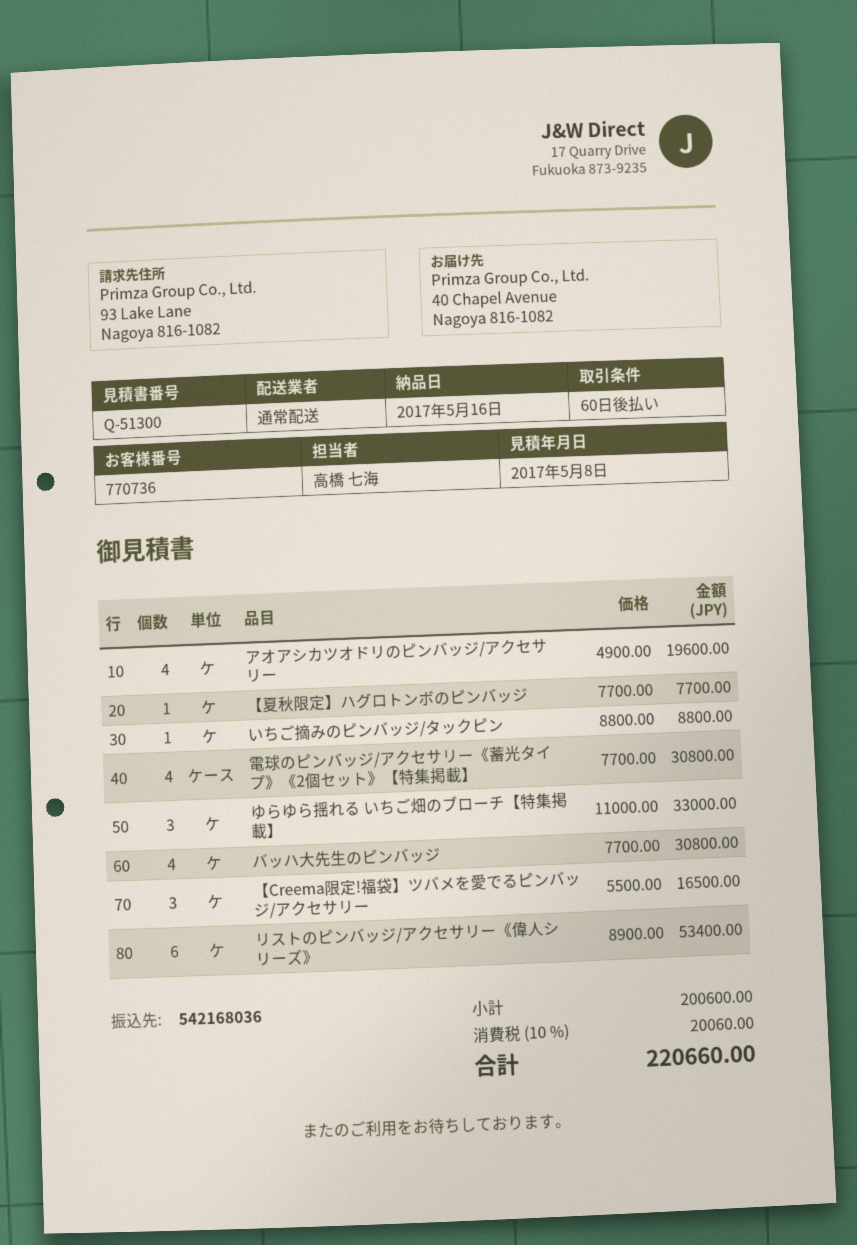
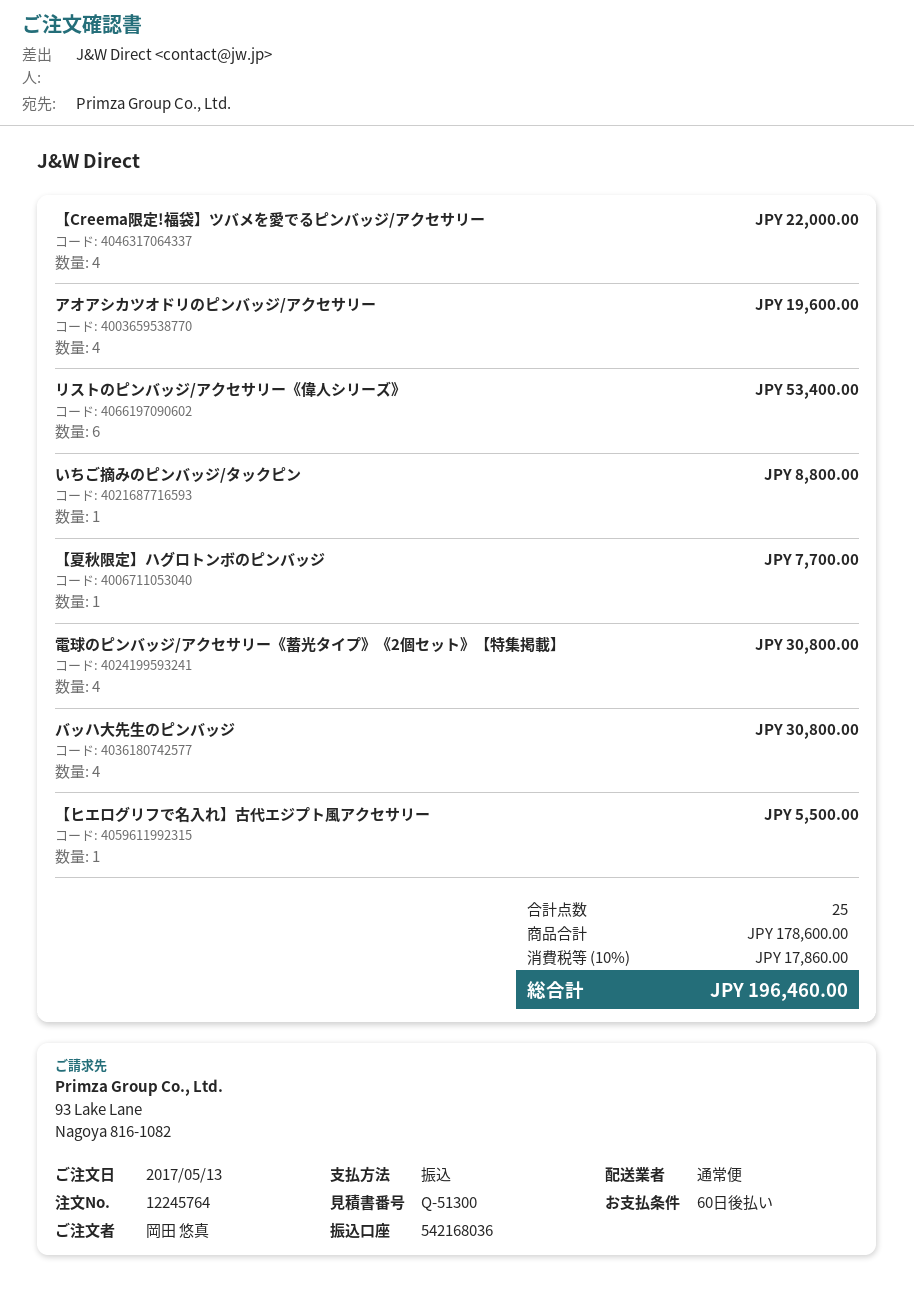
ゆらゆら揺れる いちご畑のブローチ【特集掲載】: 3 for 33000.00 -> none
【Creema限定!福袋】ツバメを愛でるピンバッジ/アクセサリー: 3 for 16500.00 -> 4 for 22000.00
【ヒエログリフで名入れ】古代エジプト風アクセサリー: none -> 1 for 5500.00
subtotal: 200600.00 -> 178600.00
tax: 10% = 20060.00 -> 10% = 17860.00
total: 220660.00 -> 196460.00

